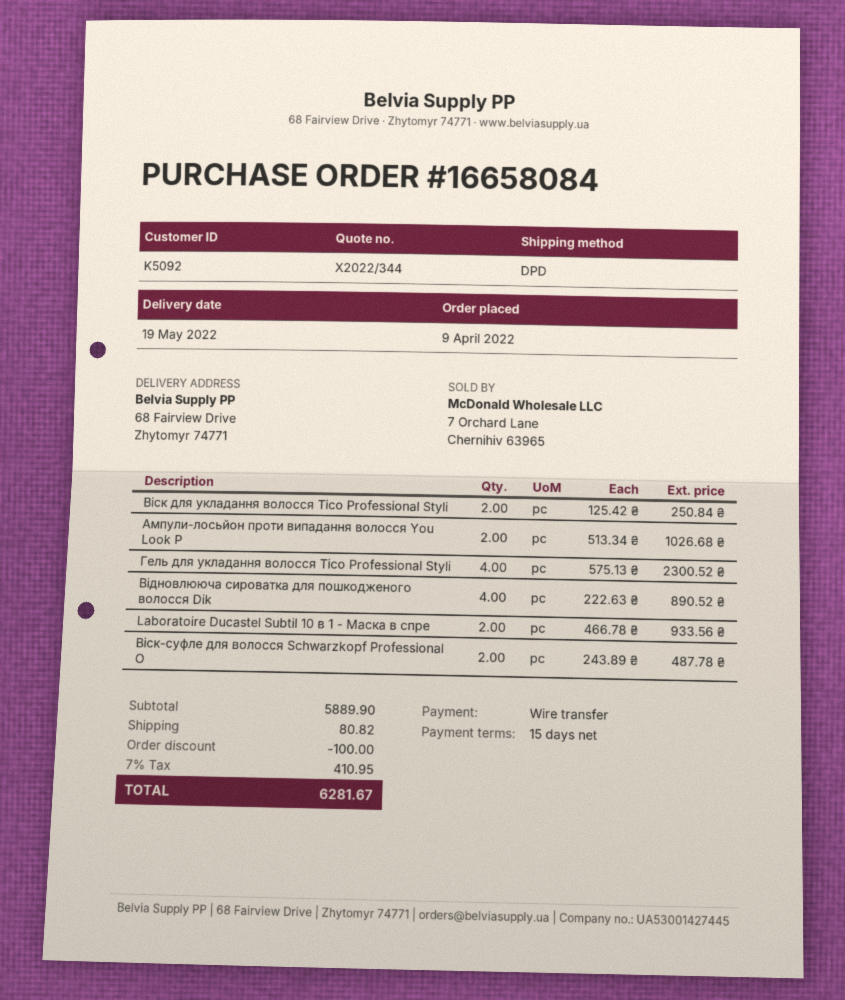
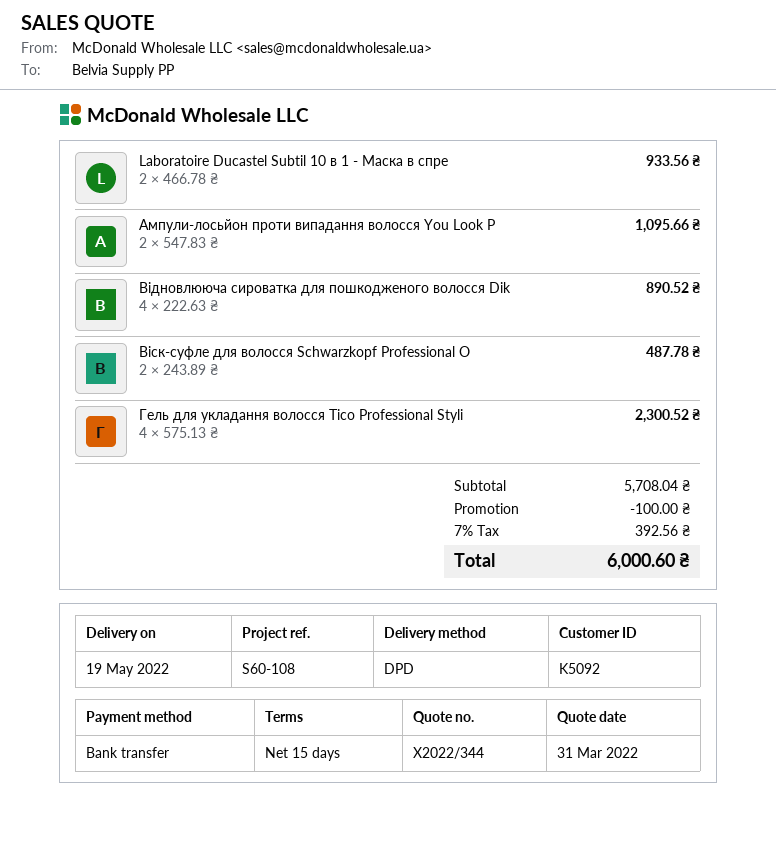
Віск для укладання волосся Tico Professional Styli: 2 x 125.42 = 250.84 -> none
Ампули-лосьйон проти випадання волосся You Look P: 2 x 513.34 = 1026.68 -> 2 x 547.83 = 1095.66
subtotal: 5889.90 -> 5708.04
shipping: 80.82 -> none
tax: 7% = 410.95 -> 7% = 392.56
total: 6281.67 -> 6000.60

